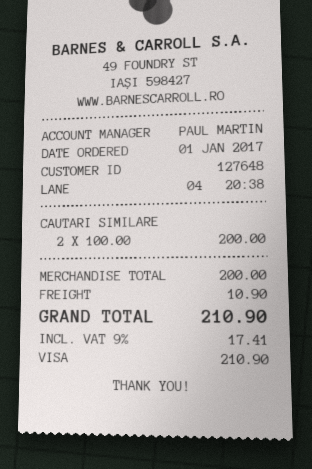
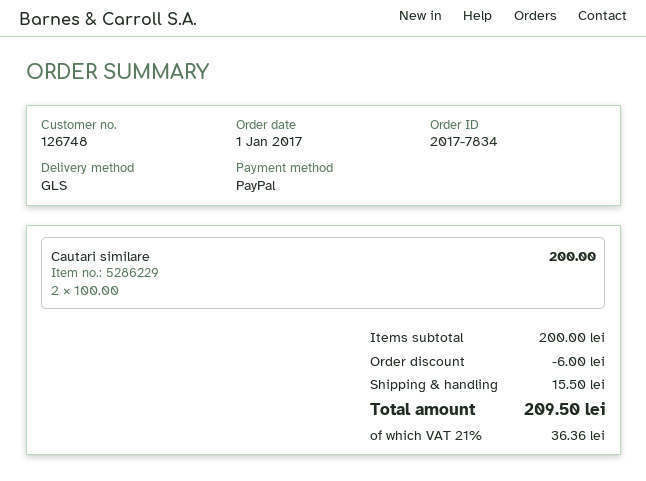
customer number: 127648 -> 126748
payment method: Visa -> PayPal
discount: none -> 6.00
shipping: 10.90 -> 15.50
tax: 9% = 17.41 -> 21% = 36.36
total: 210.90 -> 209.50

